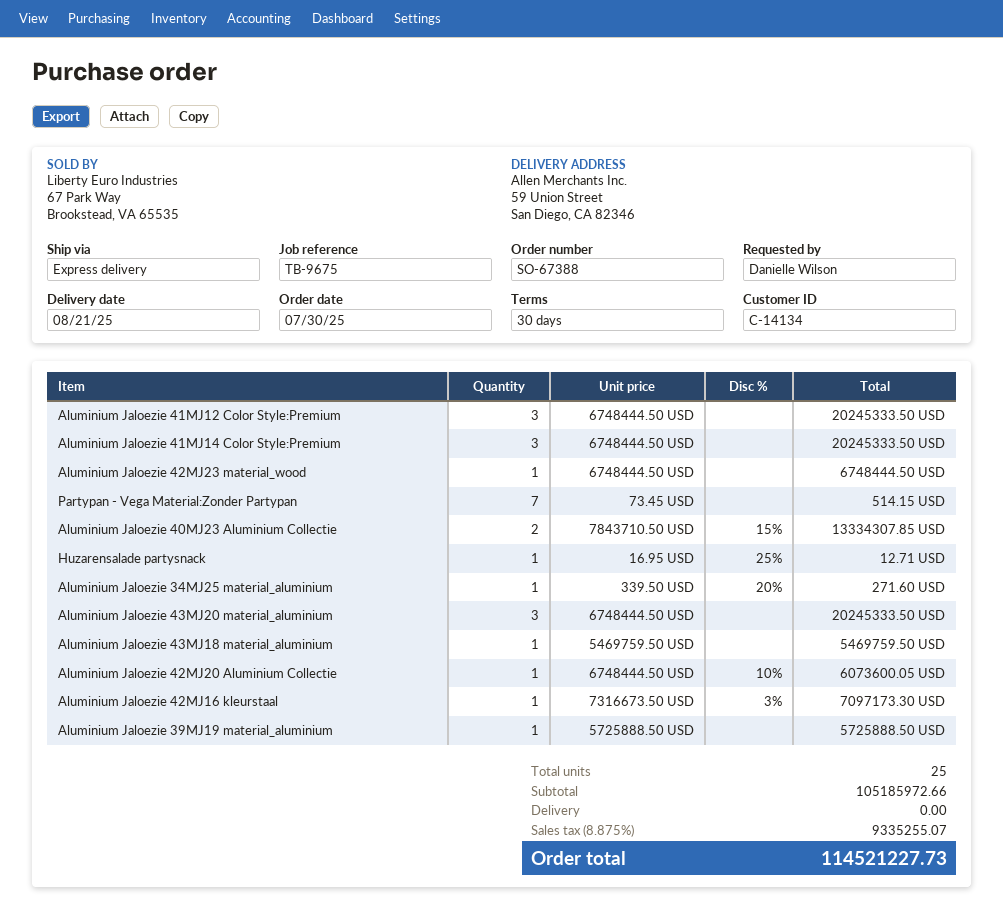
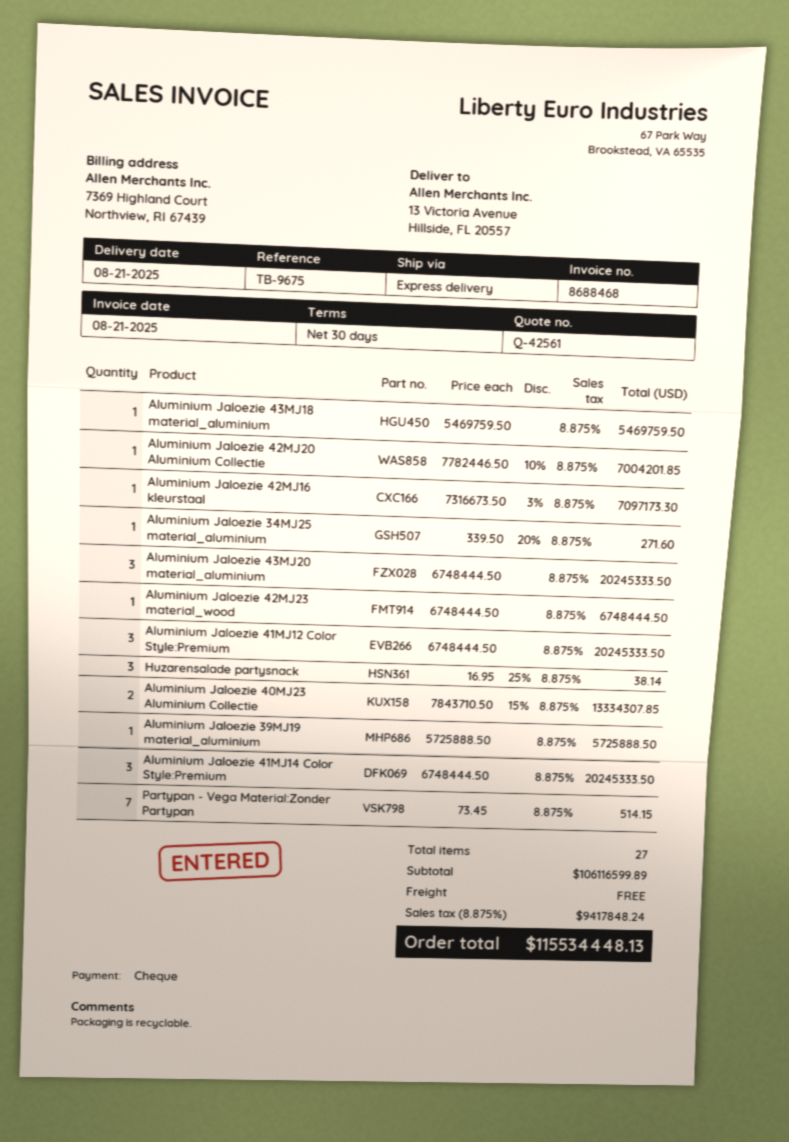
ship to: 59 Union Street, San Diego, CA 82346 -> 13 Victoria Avenue, Hillside, FL 20557
Huzarensalade partysnack: 1 x 16.95 - 25% = 12.71 -> 3 x 16.95 - 25% = 38.14
Aluminium Jaloezie 42MJ20 Aluminium Collectie: 1 x 6748444.50 - 10% = 6073600.05 -> 1 x 7782446.50 - 10% = 7004201.85
total quantity: 25 -> 27
subtotal: 105185972.66 -> 106116599.89
tax: 8.875% = 9335255.07 -> 8.875% = 9417848.24
total: 114521227.73 -> 115534448.13

